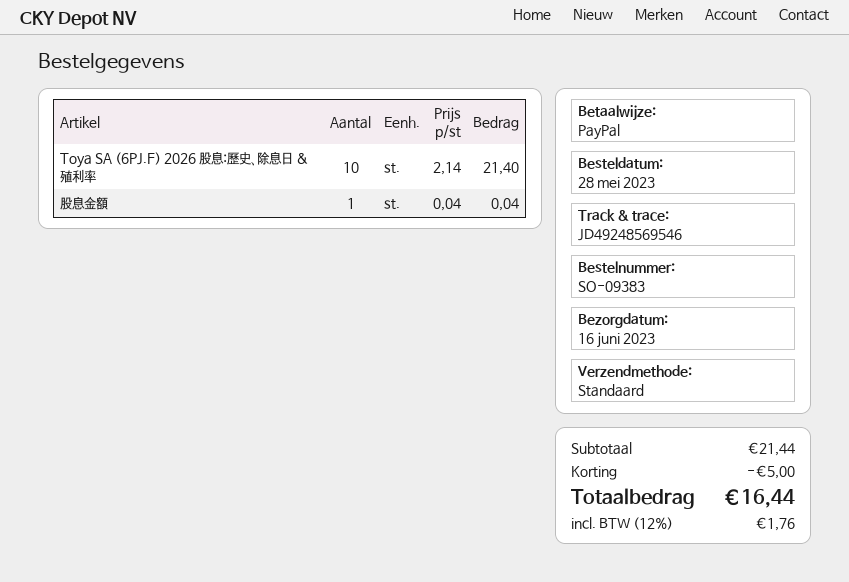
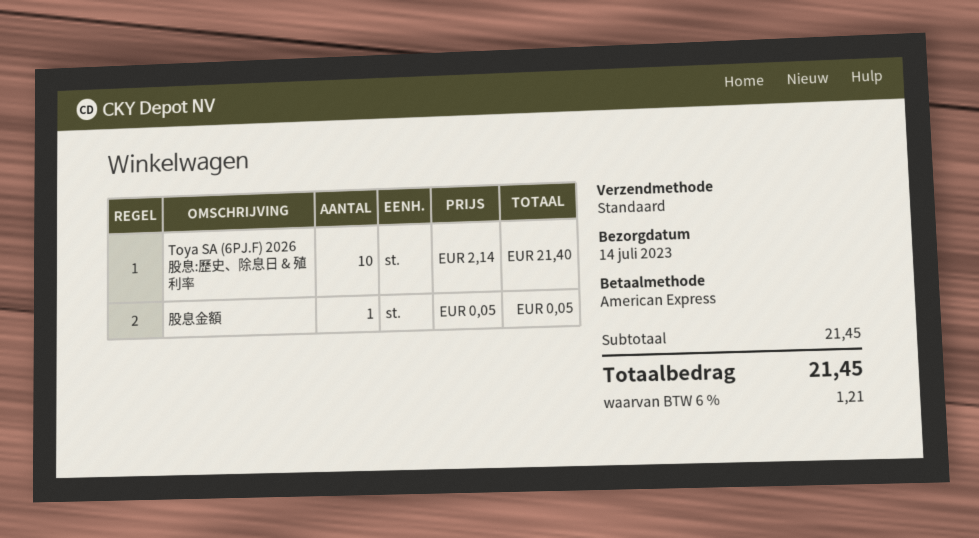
delivery date: 2023-06-16 -> 2023-07-14
payment method: PayPal -> American Express
股息金額: 1 x 0.04 = 0.04 -> 1 x 0.05 = 0.05
subtotal: 21.44 -> 21.45
discount: 5.00 -> none
tax: 12% = 1.76 -> 6% = 1.21
total: 16.44 -> 21.45

